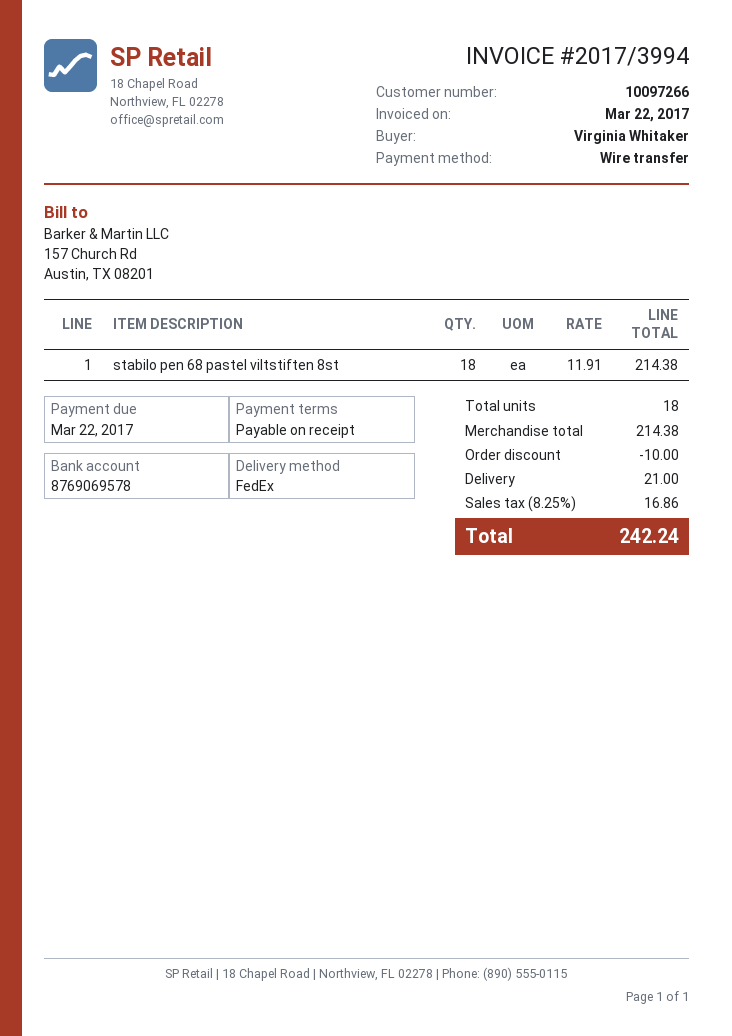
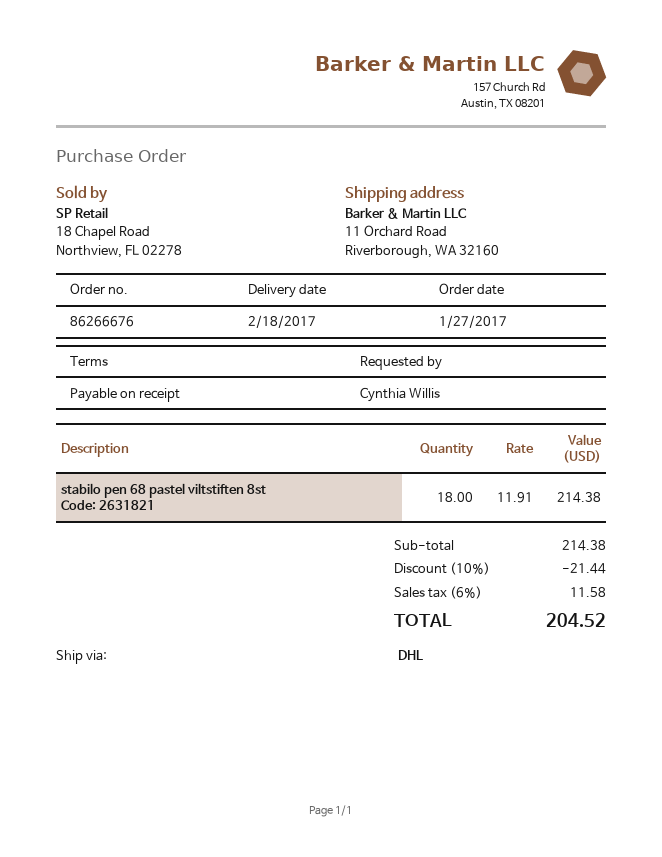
ordered by: Virginia Whitaker -> Cynthia Willis
shipping method: FedEx -> DHL
discount: 10.00 -> 21.44
shipping: 21.00 -> none
tax: 8.25% = 16.86 -> 6% = 11.58
total: 242.24 -> 204.52

